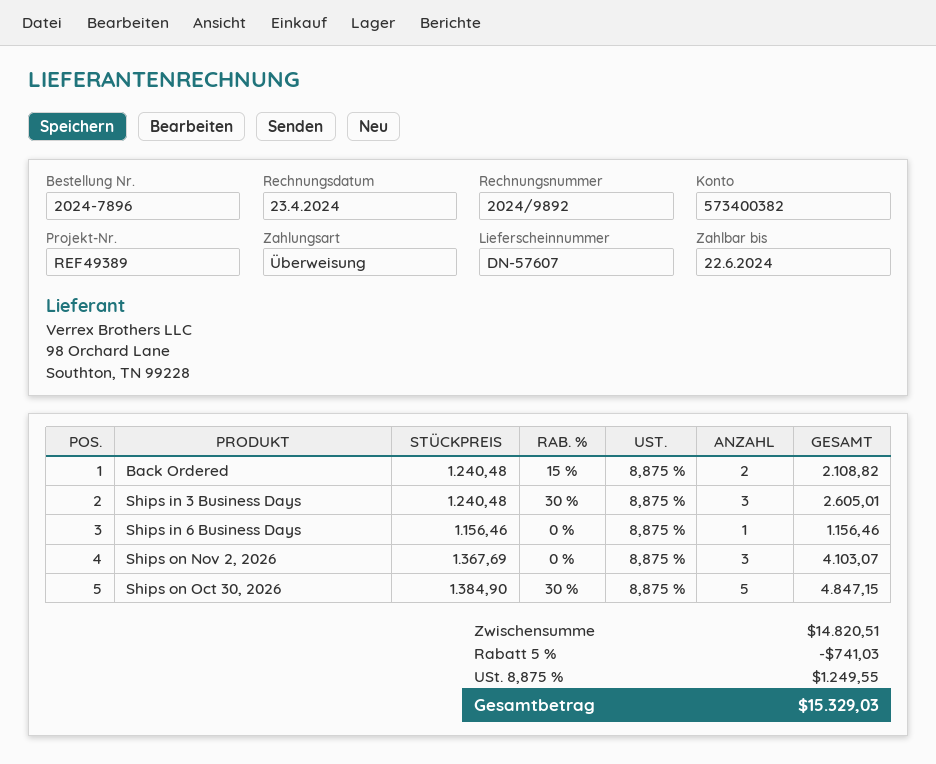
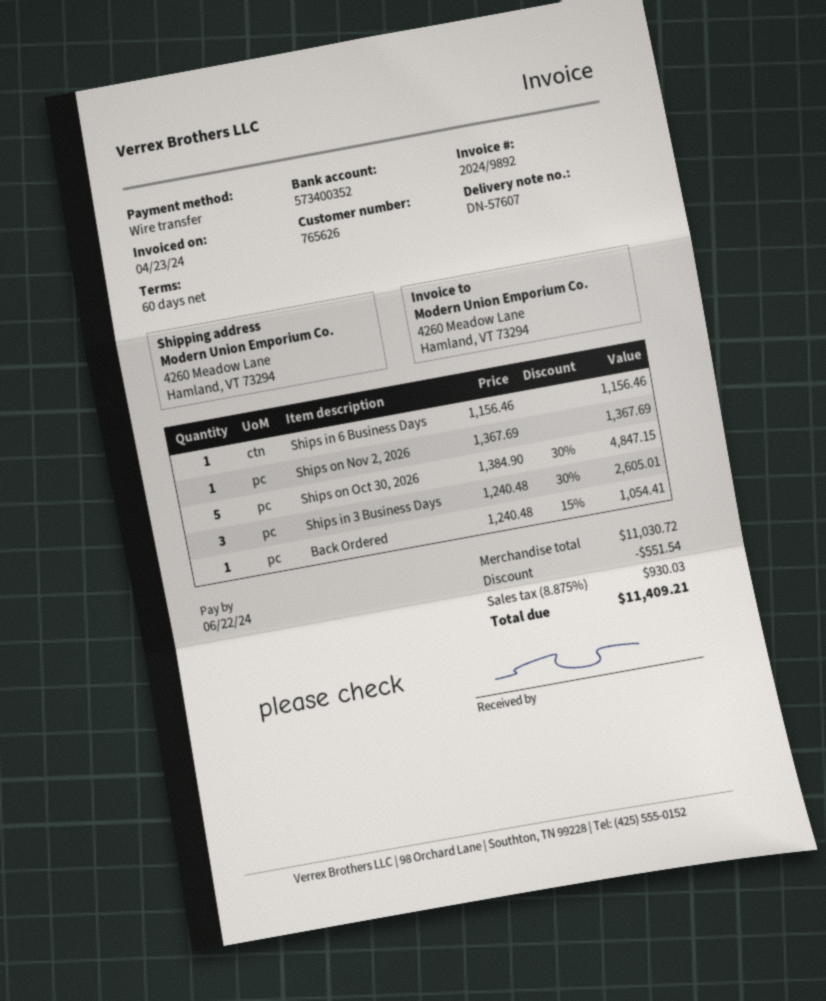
bank account: 573400382 -> 573400352
Back Ordered: 2 x 1240.48 - 15% = 2108.82 -> 1 x 1240.48 - 15% = 1054.41
Ships on Nov 2, 2026: 3 x 1367.69 = 4103.07 -> 1 x 1367.69 = 1367.69
subtotal: 14820.51 -> 11030.72
discount: 741.03 -> 551.54
tax: 8.875% = 1249.55 -> 8.875% = 930.03
total: 15329.03 -> 11409.21

